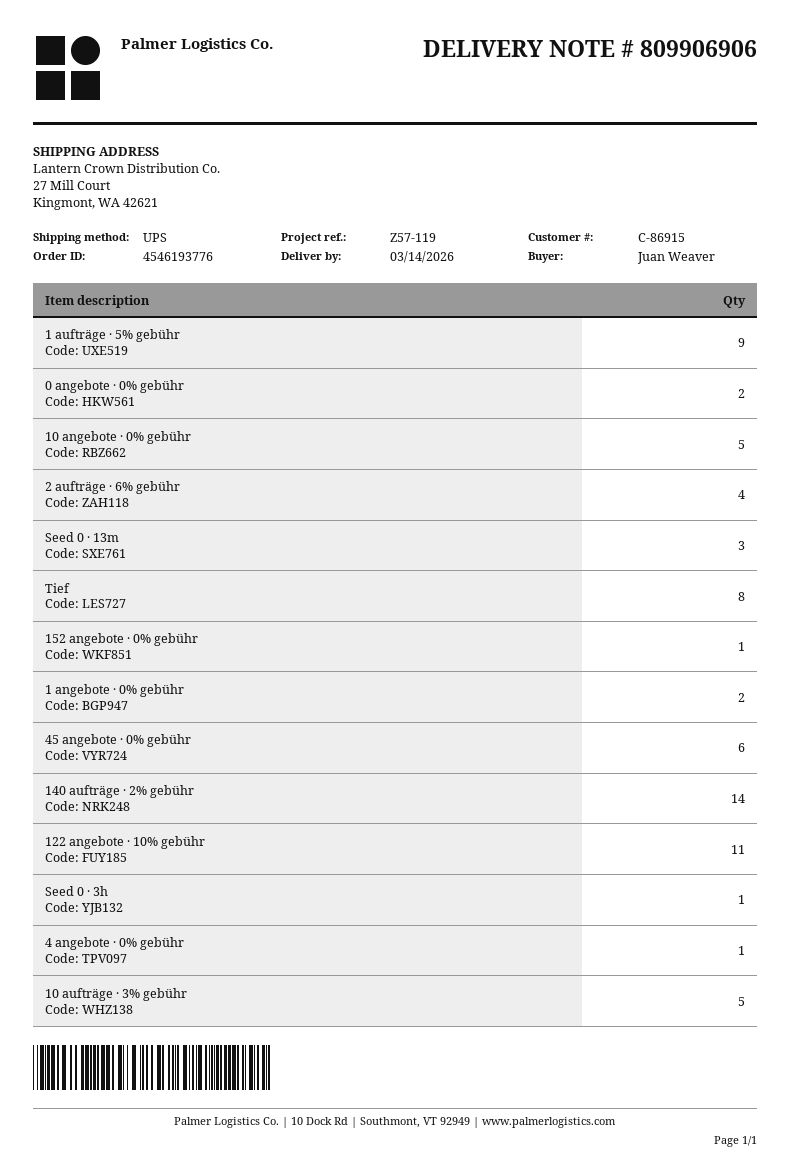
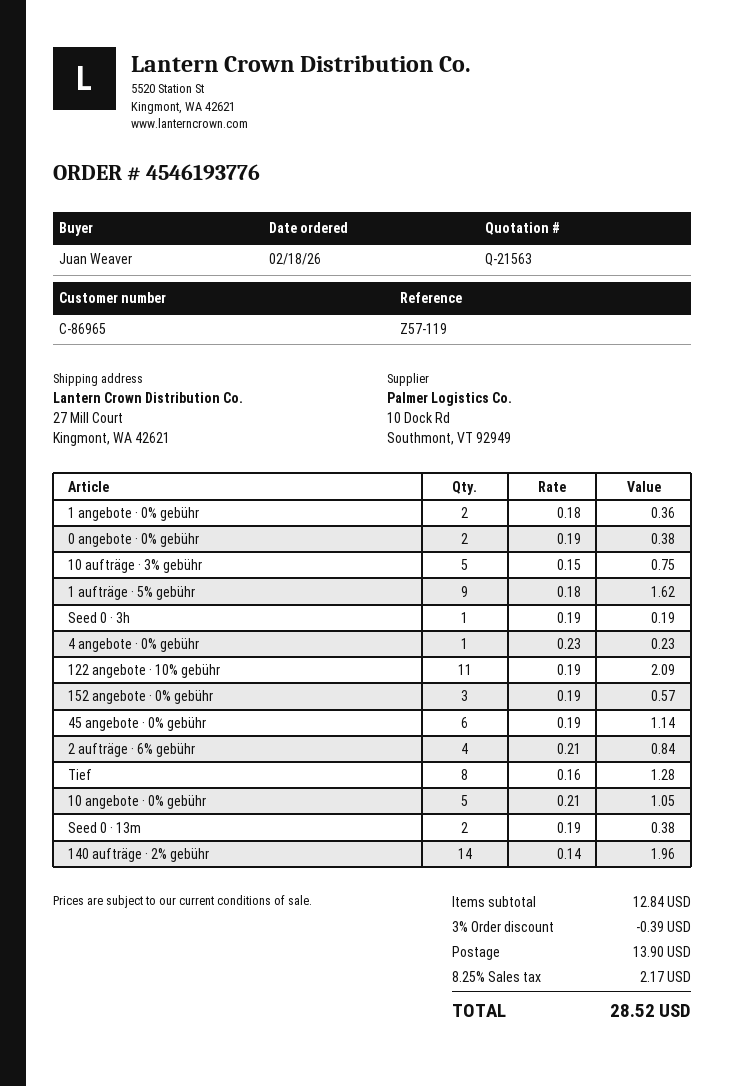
customer number: C-86915 -> C-86965
Seed 0 · 13m: 3 -> 2
152 angebote · 0% gebühr: 1 -> 3

